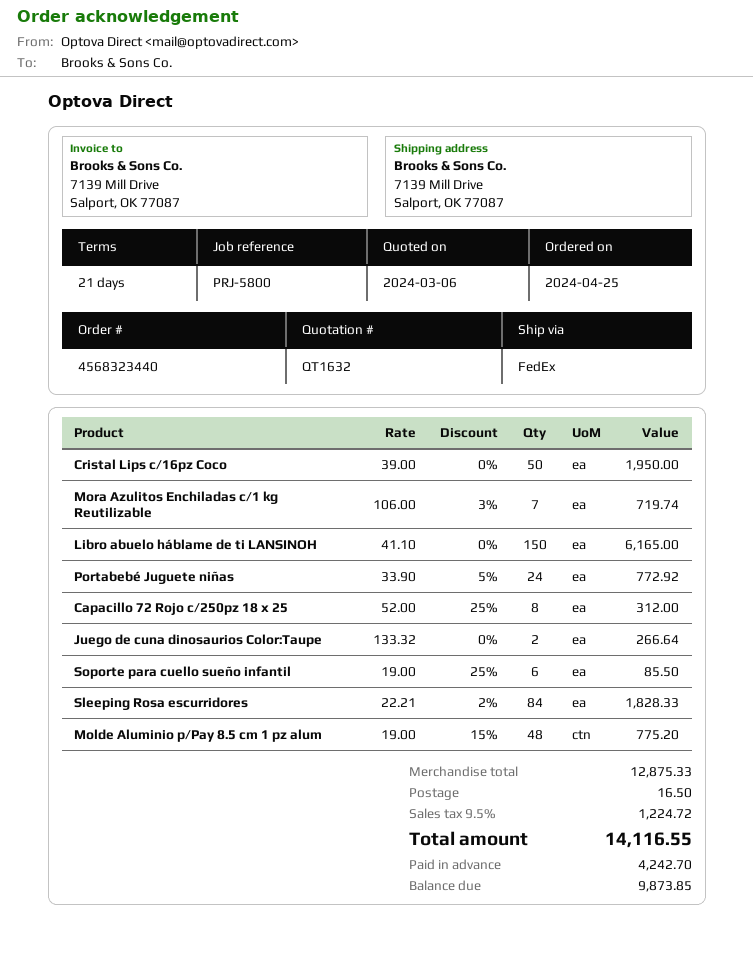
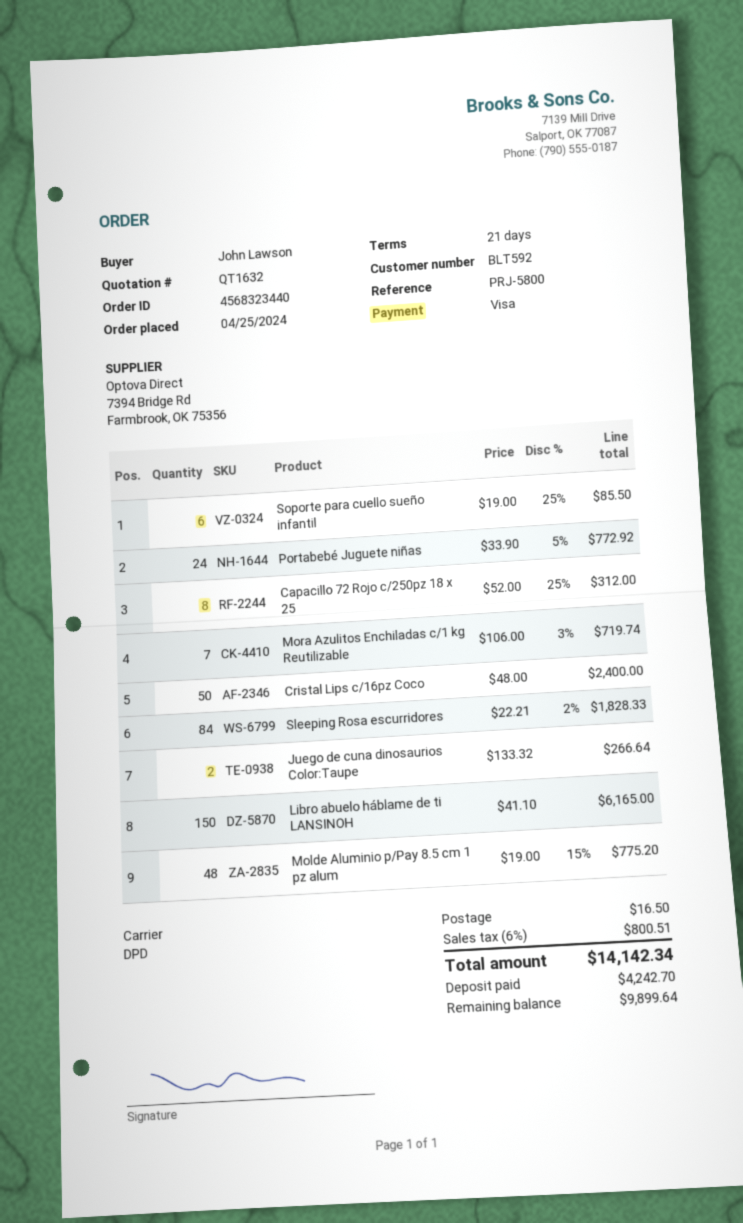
shipping method: FedEx -> DPD
Cristal Lips c/16pz Coco: 50 x 39.00 = 1950.00 -> 50 x 48.00 = 2400.00
tax: 9.5% = 1224.72 -> 6% = 800.51
total: 14116.55 -> 14142.34
balance: 9873.85 -> 9899.64

